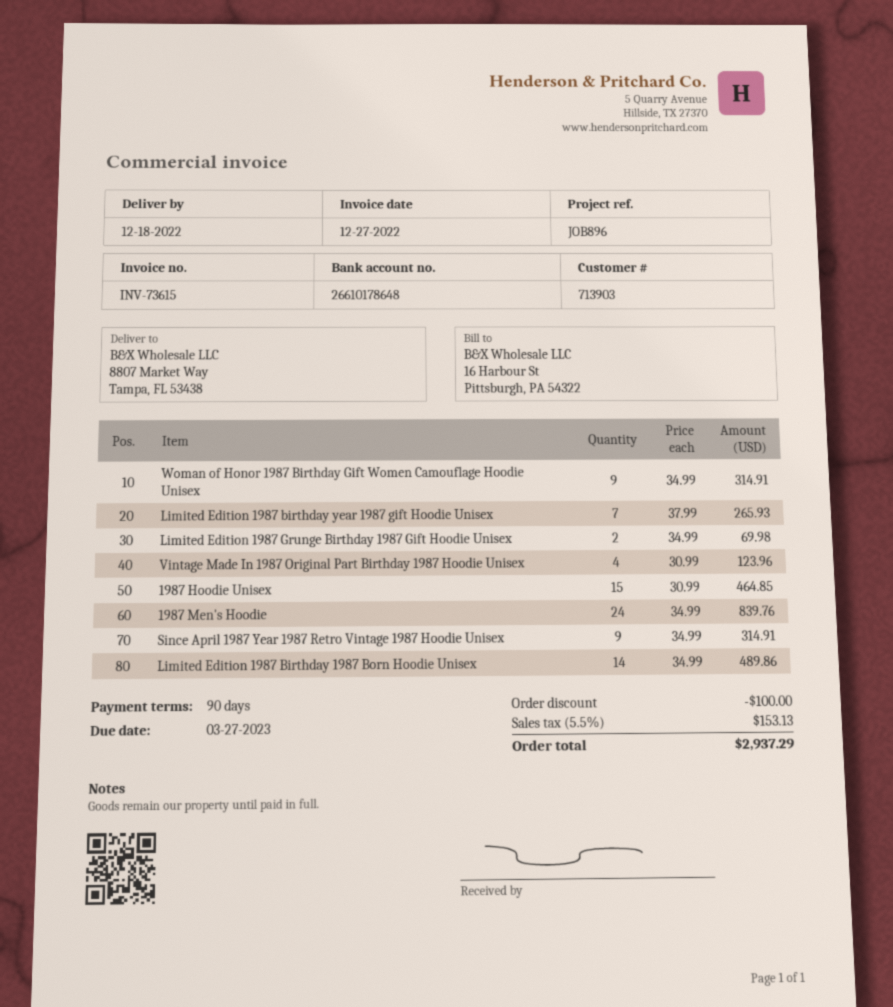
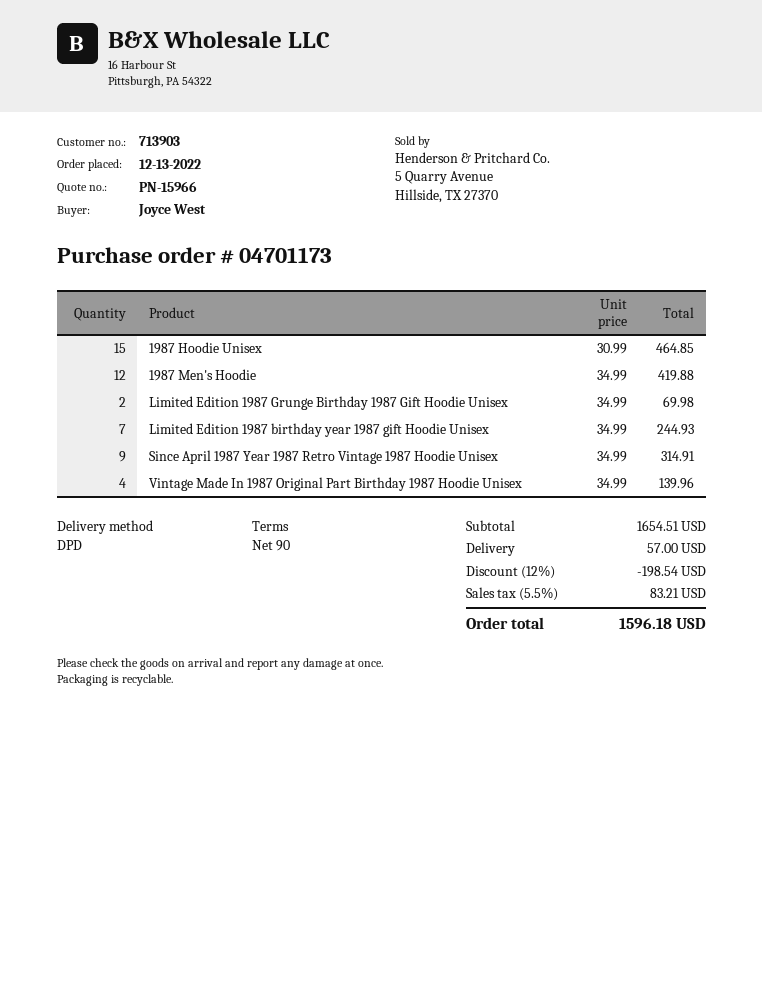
Woman of Honor 1987 Birthday Gift Women Camouflage Hoodie Unisex: 9 x 34.99 = 314.91 -> none
Limited Edition 1987 birthday year 1987 gift Hoodie Unisex: 7 x 37.99 = 265.93 -> 7 x 34.99 = 244.93
Vintage Made In 1987 Original Part Birthday 1987 Hoodie Unisex: 4 x 30.99 = 123.96 -> 4 x 34.99 = 139.96
1987 Men's Hoodie: 24 x 34.99 = 839.76 -> 12 x 34.99 = 419.88
Limited Edition 1987 Birthday 1987 Born Hoodie Unisex: 14 x 34.99 = 489.86 -> none
discount: 100.00 -> 198.54
shipping: none -> 57.00
tax: 5.5% = 153.13 -> 5.5% = 83.21
total: 2937.29 -> 1596.18

